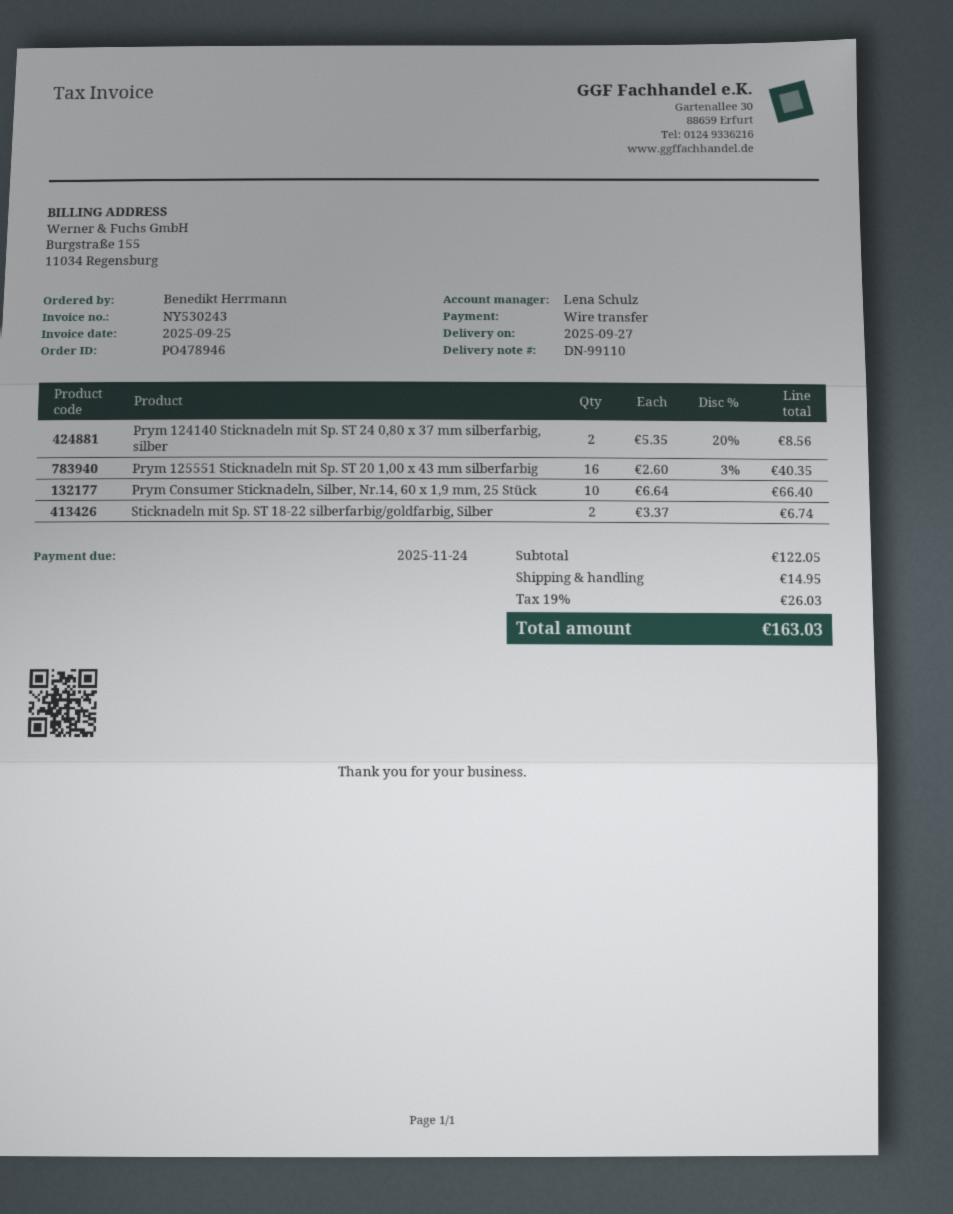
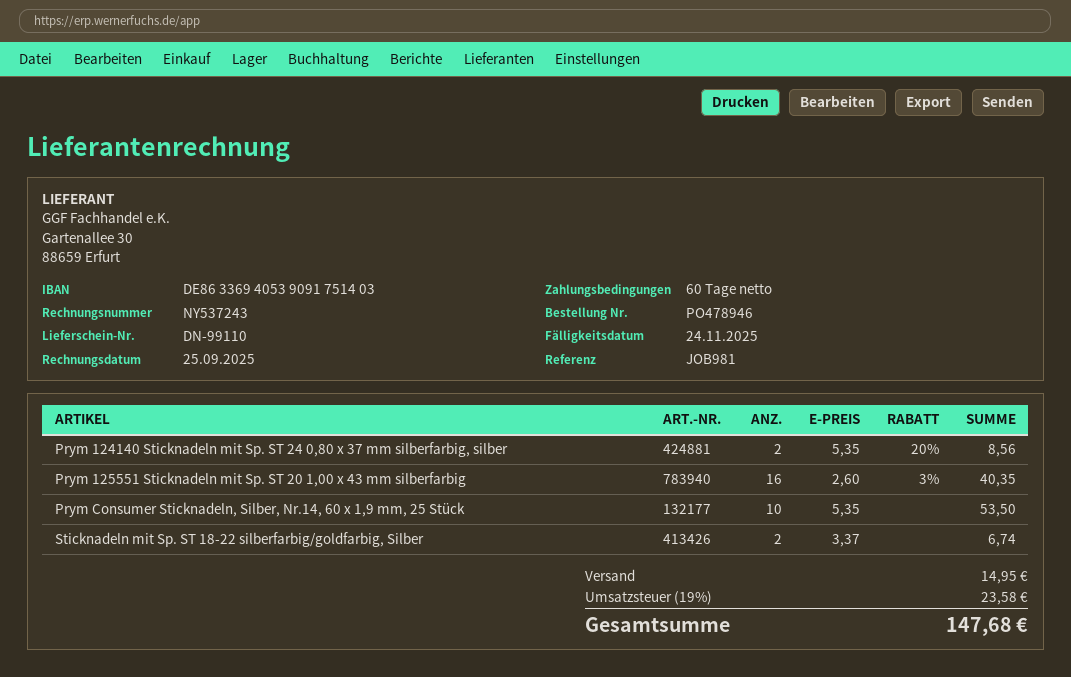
invoice number: NY530243 -> NY537243
Prym Consumer Sticknadeln, Silber, Nr.14, 60 x 1,9 mm, 25 Stück: 10 x 6.64 = 66.40 -> 10 x 5.35 = 53.50
tax: 19% = 26.03 -> 19% = 23.58
total: 163.03 -> 147.68

